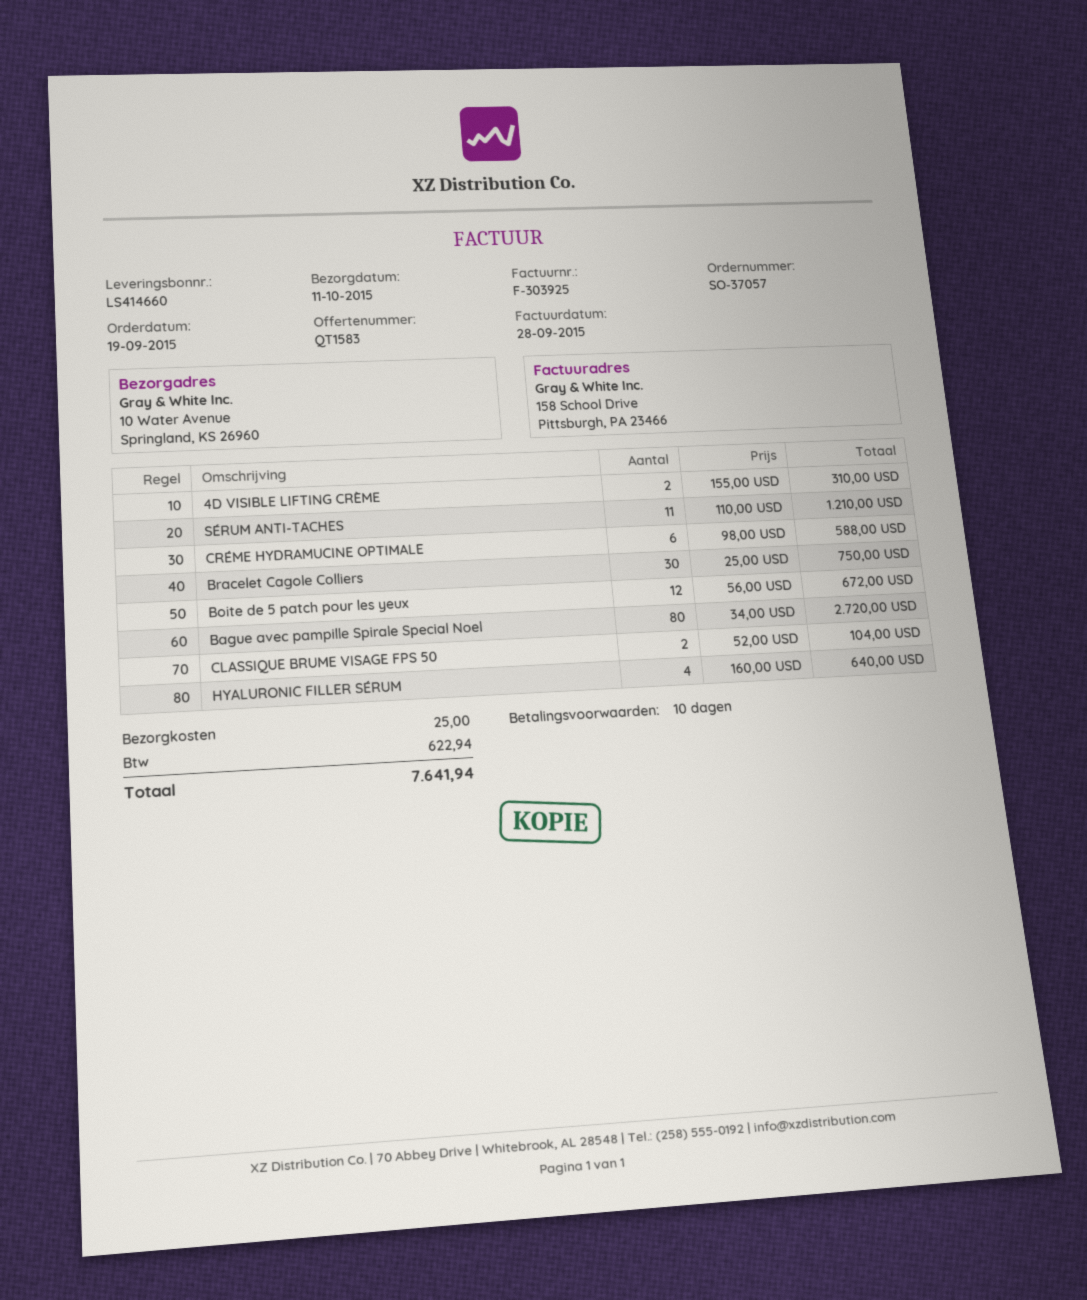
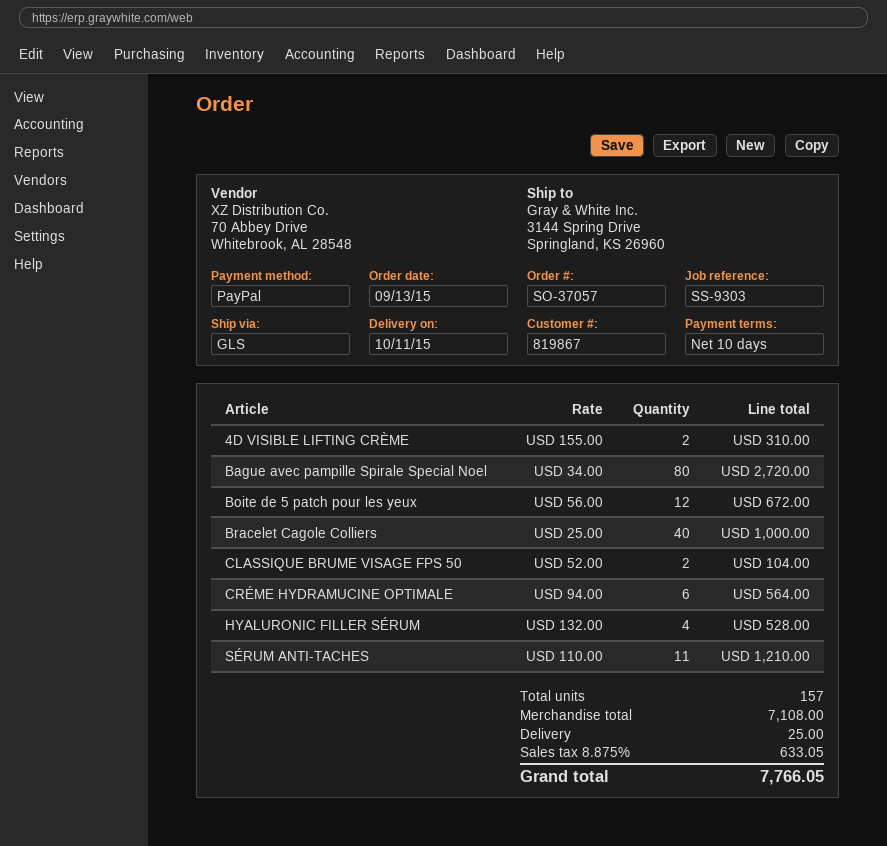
order date: 2015-09-19 -> 2015-09-13
ship to: 10 Water Avenue, Springland, KS 26960 -> 3144 Spring Drive, Springland, KS 26960
CRÉME HYDRAMUCINE OPTIMALE: 6 x 98.00 = 588.00 -> 6 x 94.00 = 564.00
Bracelet Cagole Colliers: 30 x 25.00 = 750.00 -> 40 x 25.00 = 1000.00
HYALURONIC FILLER SÉRUM: 4 x 160.00 = 640.00 -> 4 x 132.00 = 528.00
tax: 622.94 -> 633.05
total: 7641.94 -> 7766.05

